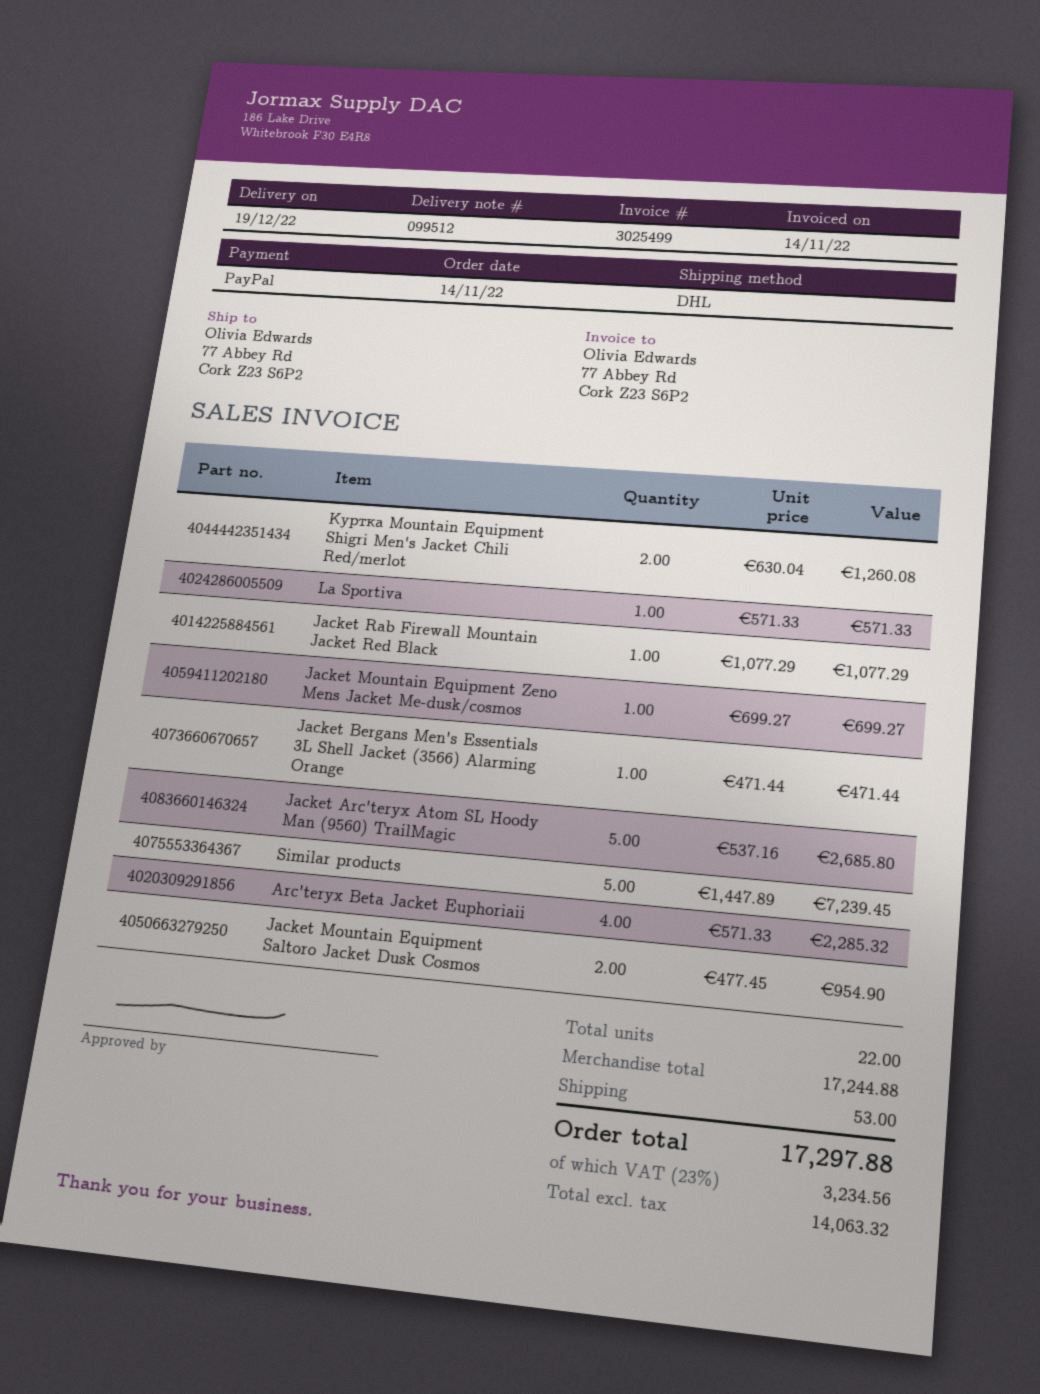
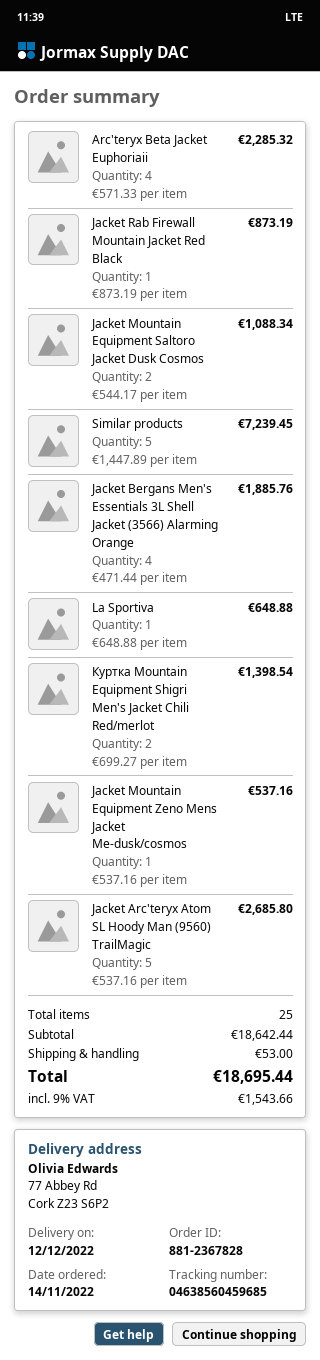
delivery date: 2022-12-19 -> 2022-12-12
Куртка Mountain Equipment Shigri Men's Jacket Chili Red/merlot: 2 x 630.04 = 1260.08 -> 2 x 699.27 = 1398.54
La Sportiva: 1 x 571.33 = 571.33 -> 1 x 648.88 = 648.88
Jacket Rab Firewall Mountain Jacket Red Black: 1 x 1077.29 = 1077.29 -> 1 x 873.19 = 873.19
Jacket Mountain Equipment Zeno Mens Jacket Me-dusk/cosmos: 1 x 699.27 = 699.27 -> 1 x 537.16 = 537.16
Jacket Bergans Men's Essentials 3L Shell Jacket (3566) Alarming Orange: 1 x 471.44 = 471.44 -> 4 x 471.44 = 1885.76
Jacket Mountain Equipment Saltoro Jacket Dusk Cosmos: 2 x 477.45 = 954.90 -> 2 x 544.17 = 1088.34
total quantity: 22 -> 25
subtotal: 17244.88 -> 18642.44
tax: 23% = 3234.56 -> 9% = 1543.66
total: 17297.88 -> 18695.44

